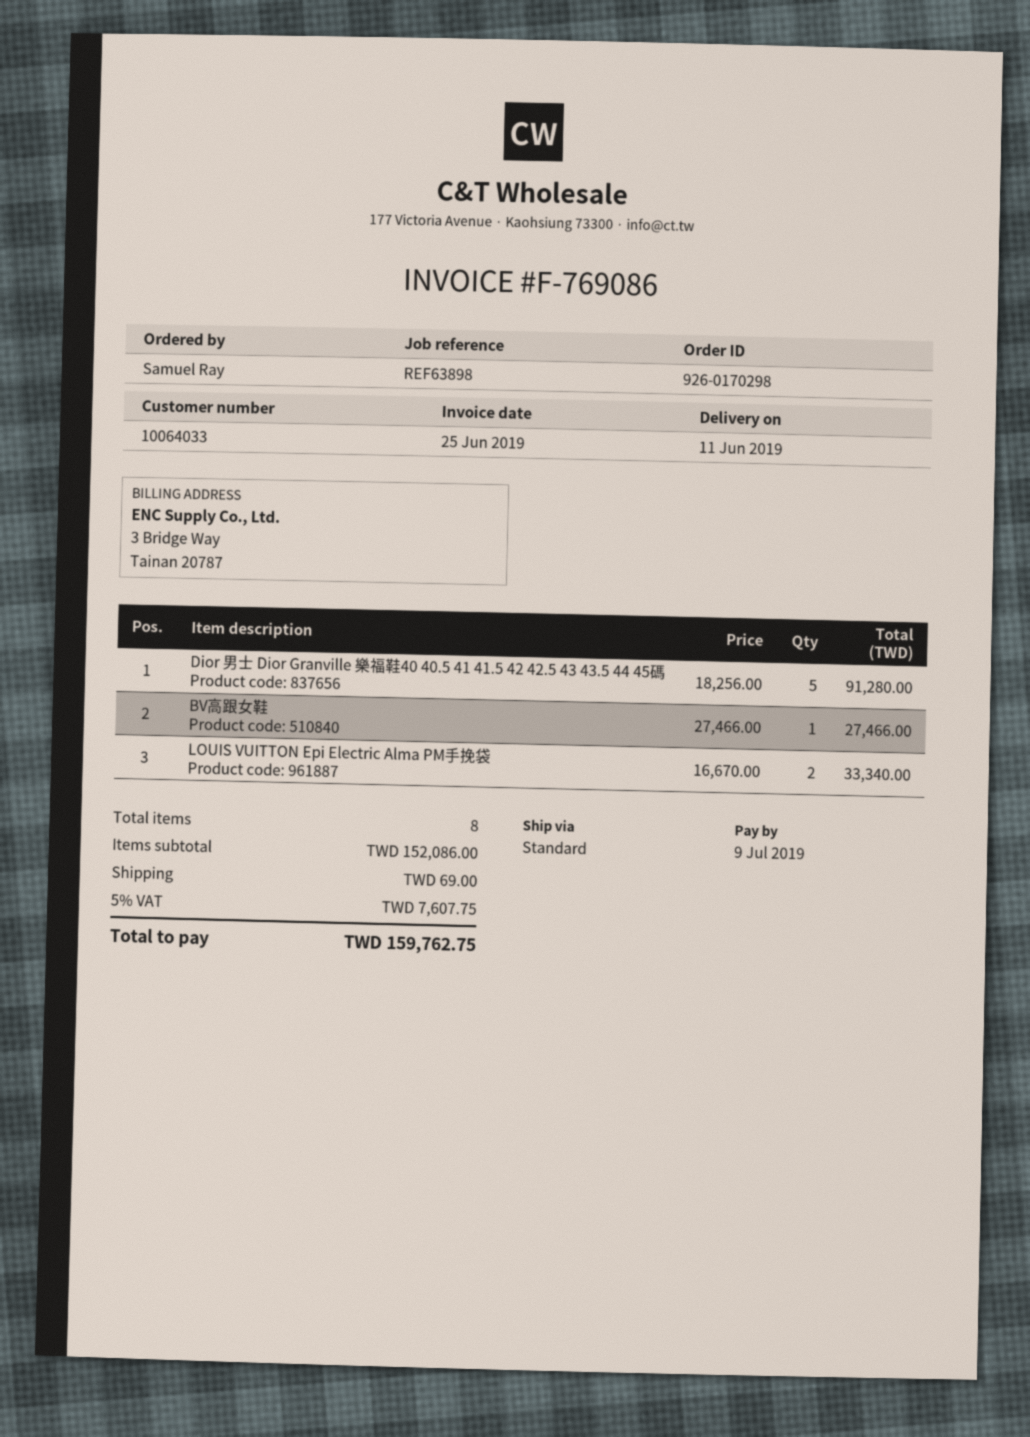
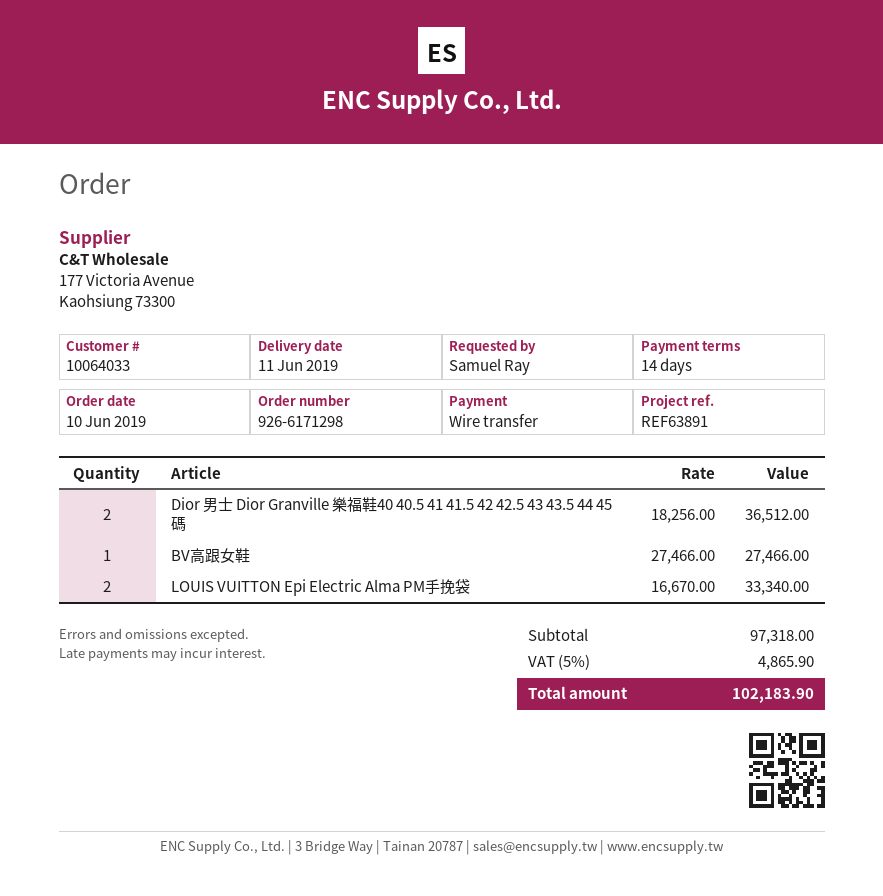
order number: 926-0170298 -> 926-6171298
reference: REF63898 -> REF63891
Dior 男士 Dior Granville 樂福鞋40 40.5 41 41.5 42 42.5 43 43.5 44 45碼: 5 x 18256.00 = 91280.00 -> 2 x 18256.00 = 36512.00
subtotal: 152086.00 -> 97318.00
shipping: 69.00 -> none
tax: 5% = 7607.75 -> 5% = 4865.90
total: 159762.75 -> 102183.90

